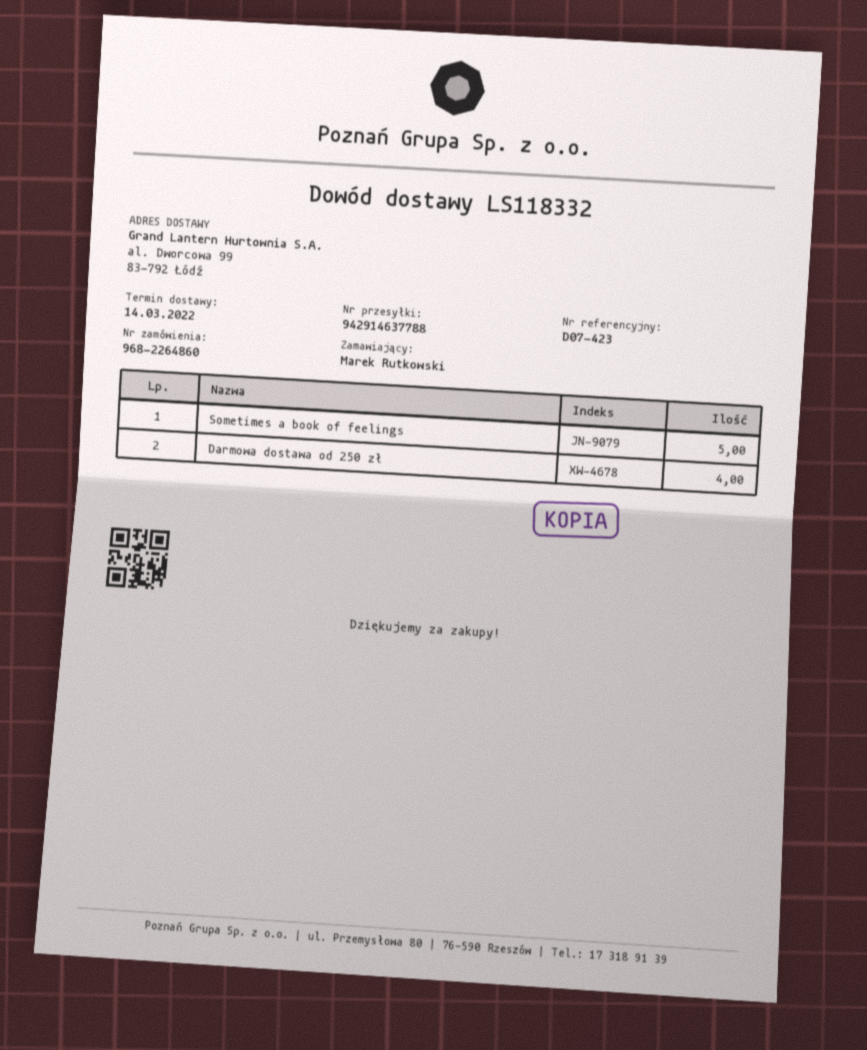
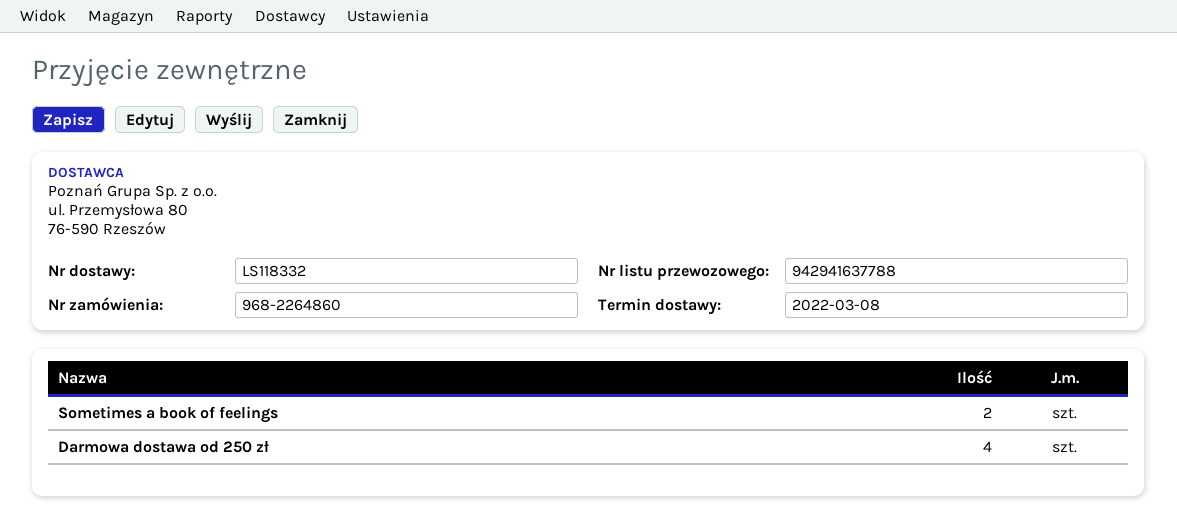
delivery date: 2022-03-14 -> 2022-03-08
tracking number: 942914637788 -> 942941637788
Sometimes a book of feelings: 5 -> 2

